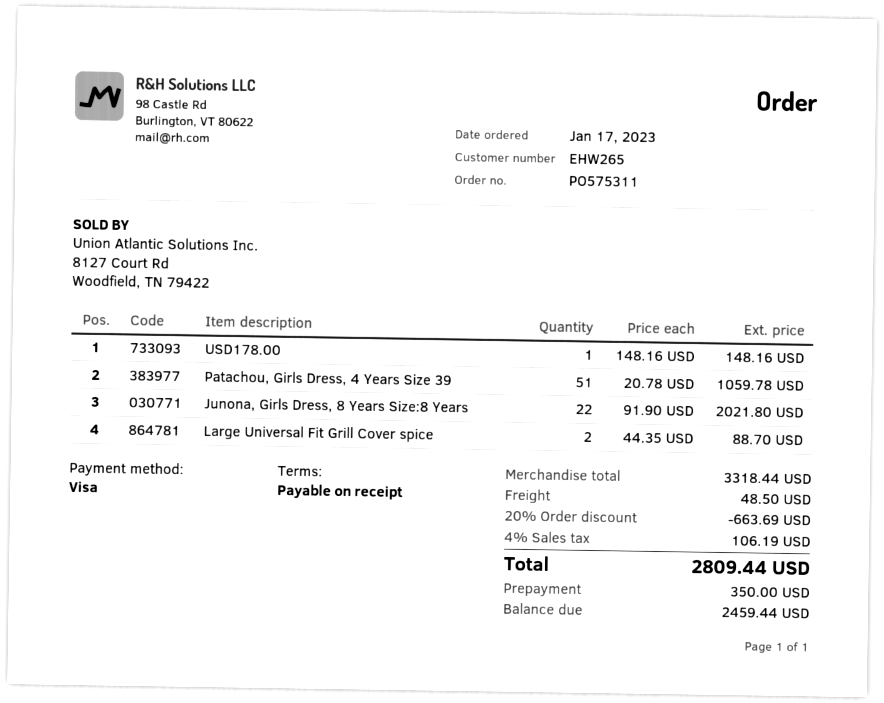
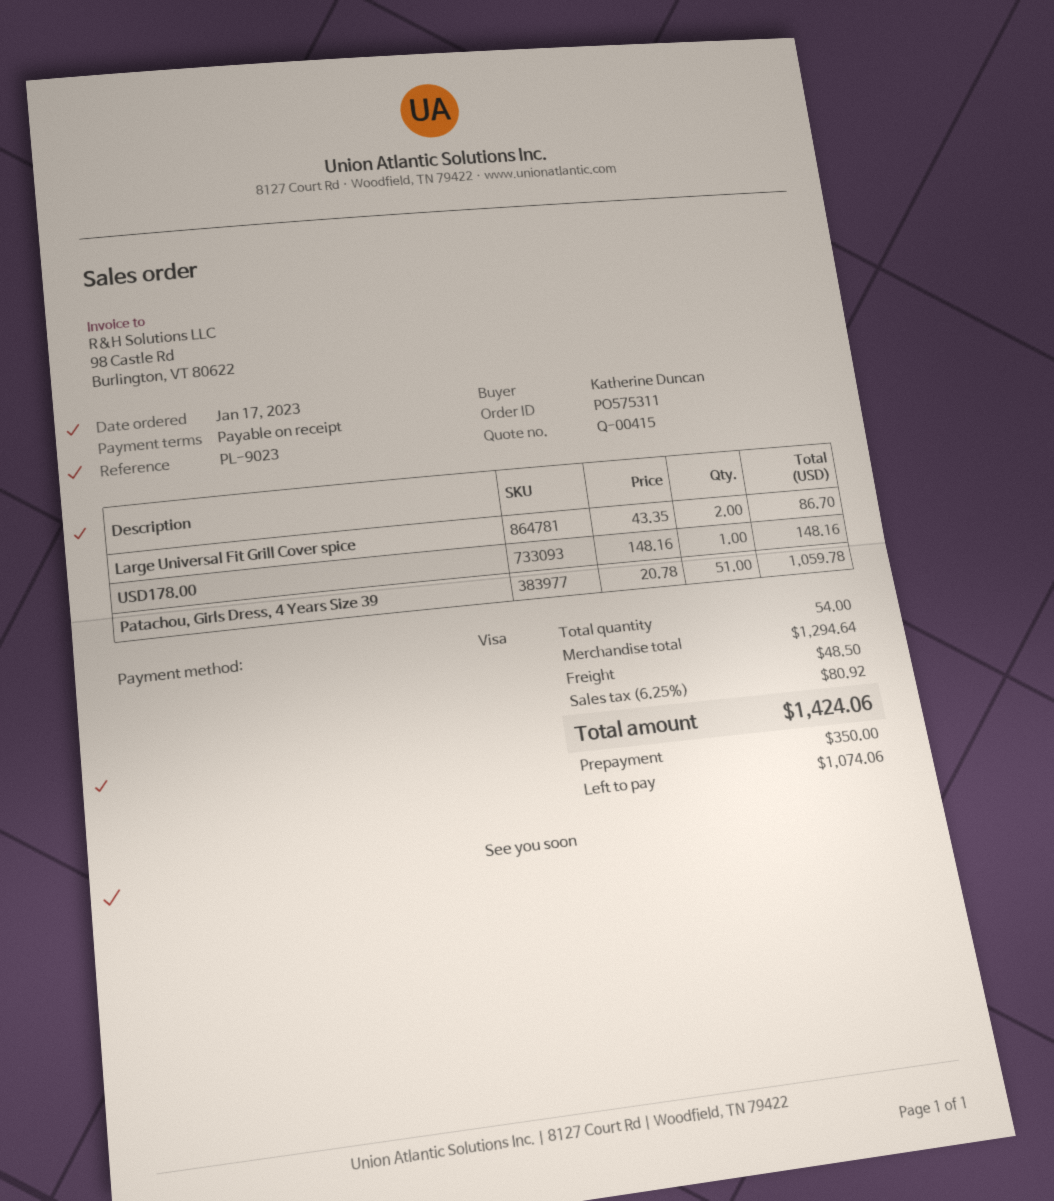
Junona, Girls Dress, 8 Years Size:8 Years: 22 x 91.90 = 2021.80 -> none
Large Universal Fit Grill Cover spice: 2 x 44.35 = 88.70 -> 2 x 43.35 = 86.70
subtotal: 3318.44 -> 1294.64
discount: 20% = 663.69 -> none
tax: 4% = 106.19 -> 6.25% = 80.92
total: 2809.44 -> 1424.06
balance: 2459.44 -> 1074.06

